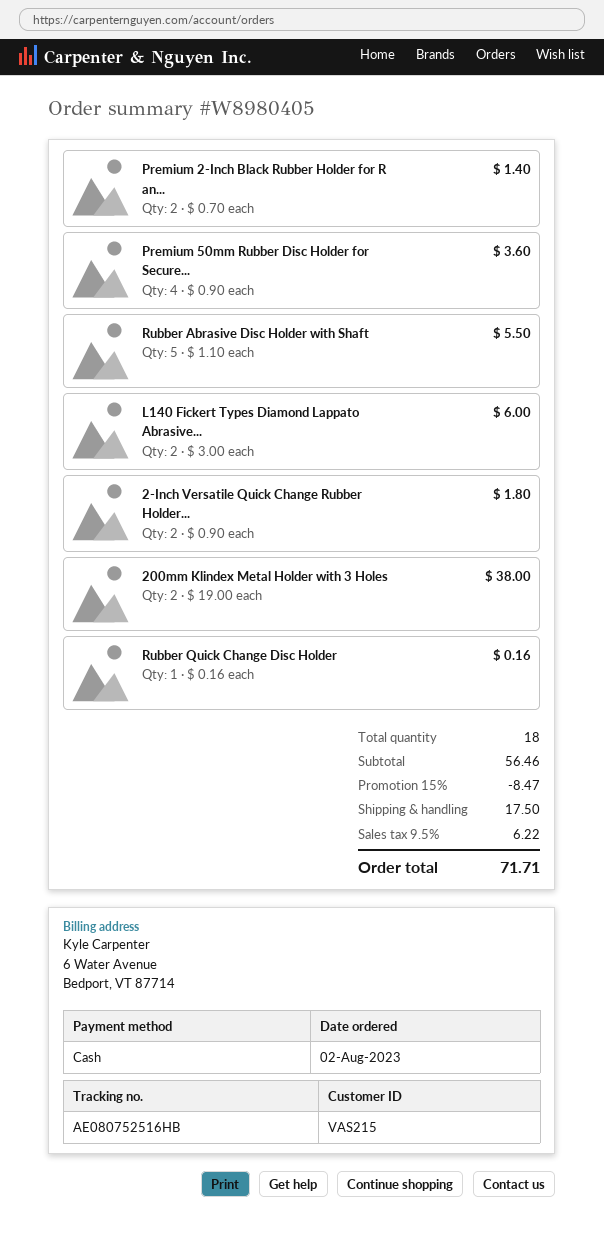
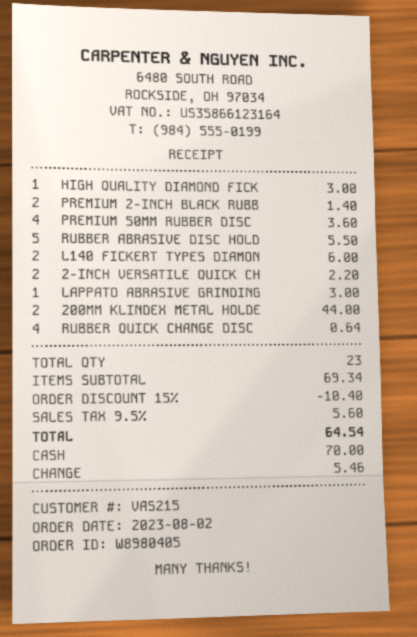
2-Inch Versatile Quick Change Rubber Holder...: 2 for 1.80 -> 2 for 2.20
200mm Klindex Metal Holder with 3 Holes: 2 for 38.00 -> 2 for 44.00
Rubber Quick Change Disc Holder: 1 for 0.16 -> 4 for 0.64
HIGH QUALITY DIAMOND FICK: none -> 1 for 3.00
LAPPATO ABRASIVE GRINDING: none -> 1 for 3.00
total quantity: 18 -> 23
subtotal: 56.46 -> 69.34
discount: 15% = 8.47 -> 15% = 10.40
shipping: 17.50 -> none
tax: 9.5% = 6.22 -> 9.5% = 5.60
total: 71.71 -> 64.54

